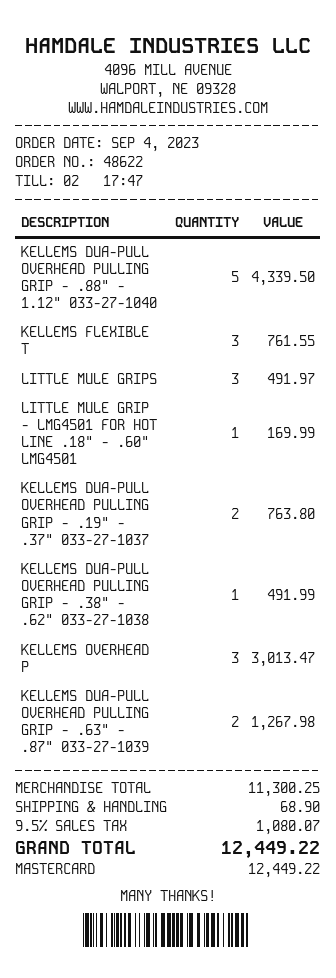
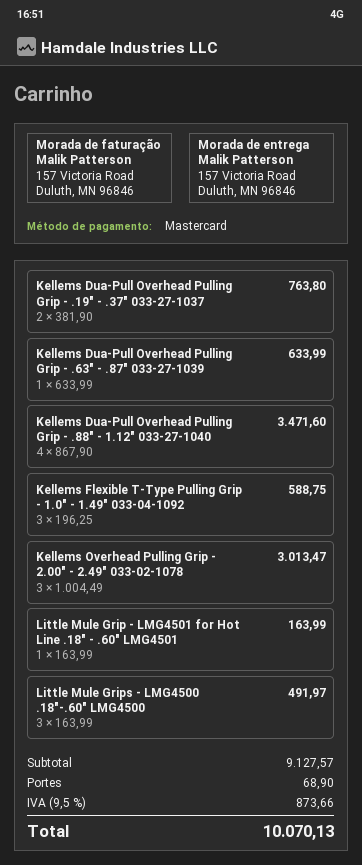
KELLEMS DUA-PULL OVERHEAD PULLING GRIP - .88" - 1.12" 033-27-1040: 5 for 4339.50 -> 4 for 3471.60
KELLEMS FLEXIBLE T: 3 for 761.55 -> 3 for 588.75
LITTLE MULE GRIP - LMG4501 FOR HOT LINE .18" - .60" LMG4501: 1 for 169.99 -> 1 for 163.99
KELLEMS DUA-PULL OVERHEAD PULLING GRIP - .38" - .62" 033-27-1038: 1 for 491.99 -> none
KELLEMS DUA-PULL OVERHEAD PULLING GRIP - .63" - .87" 033-27-1039: 2 for 1267.98 -> 1 for 633.99
subtotal: 11300.25 -> 9127.57
tax: 9.5% = 1080.07 -> 9.5% = 873.66
total: 12449.22 -> 10070.13

